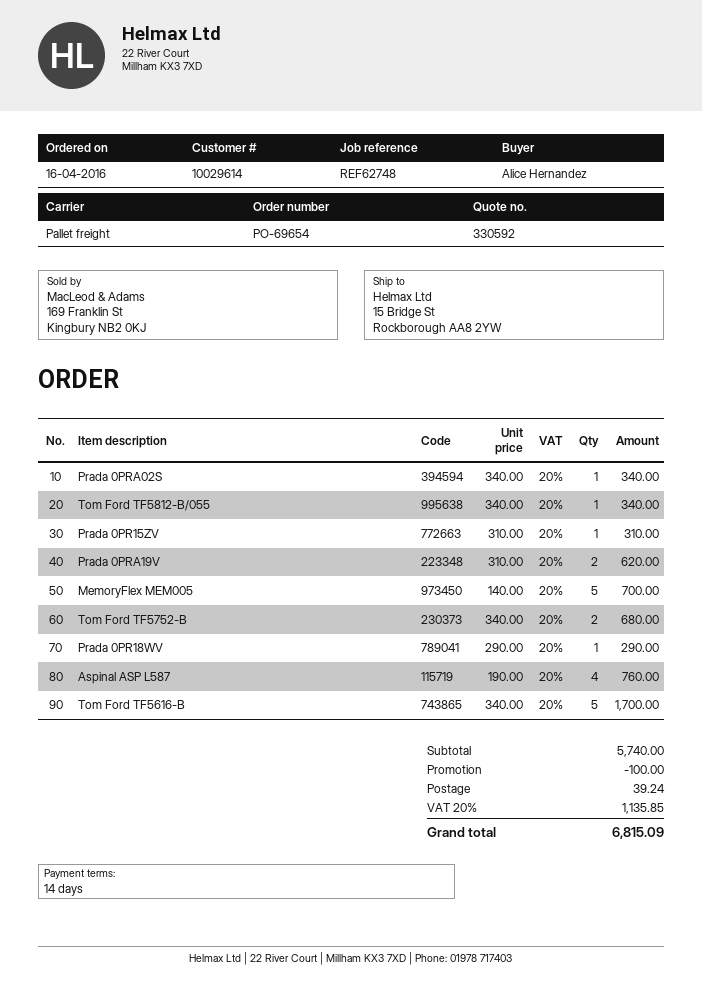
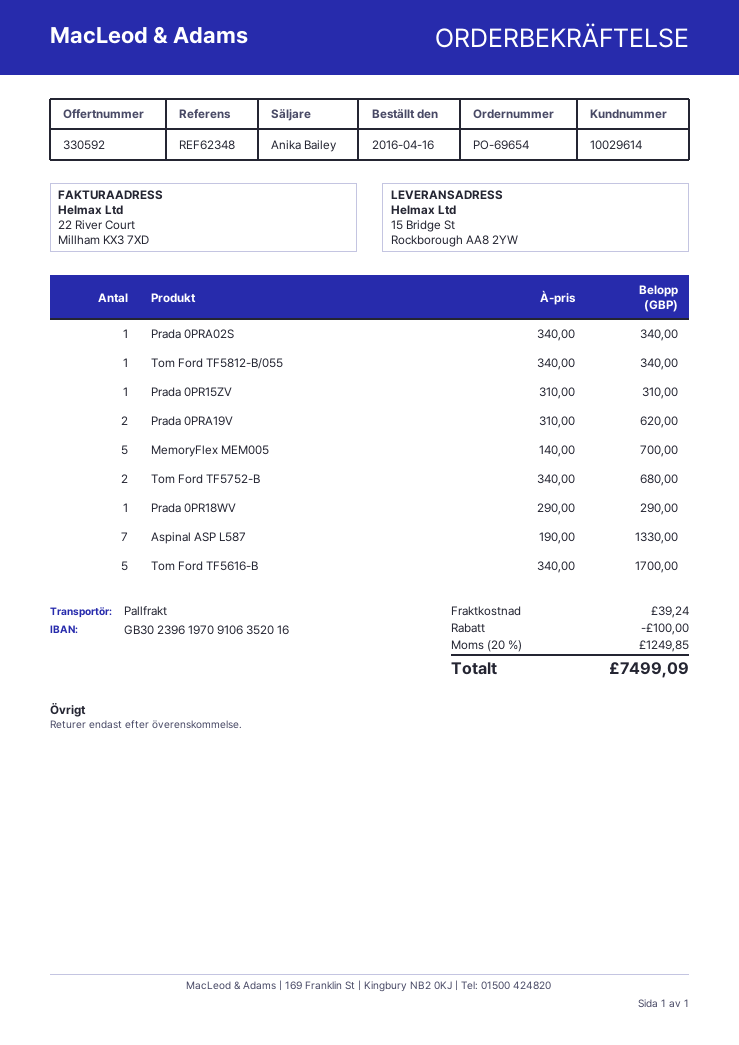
reference: REF62748 -> REF62348
Aspinal ASP L587: 4 x 190.00 = 760.00 -> 7 x 190.00 = 1330.00
tax: 20% = 1135.85 -> 20% = 1249.85
total: 6815.09 -> 7499.09

